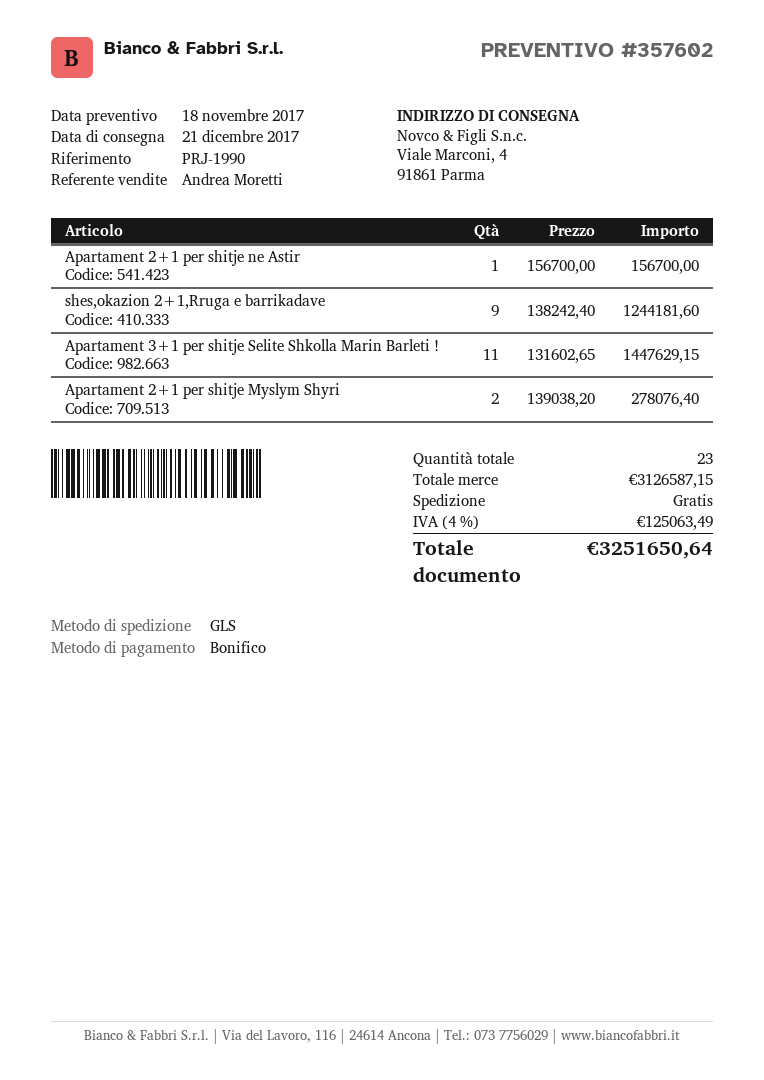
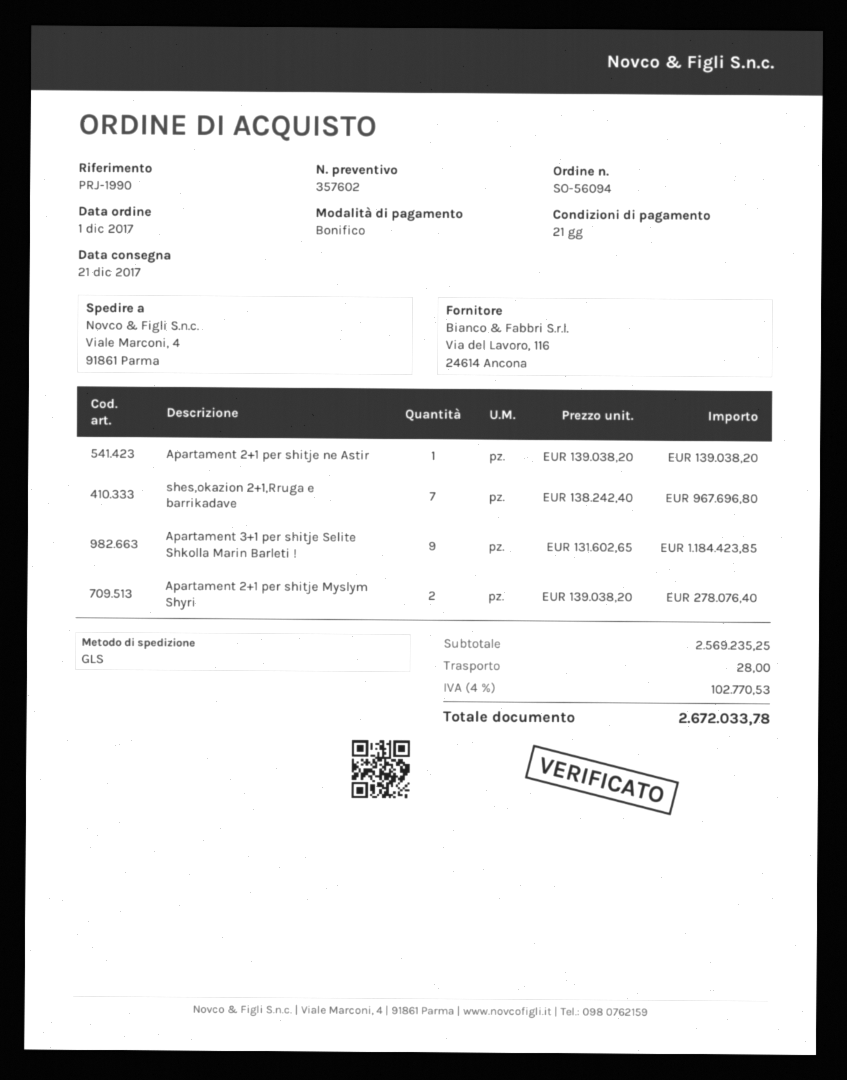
Apartament 2+1 per shitje ne Astir: 1 x 156700.00 = 156700.00 -> 1 x 139038.20 = 139038.20
shes,okazion 2+1,Rruga e barrikadave: 9 x 138242.40 = 1244181.60 -> 7 x 138242.40 = 967696.80
Apartament 3+1 per shitje Selite Shkolla Marin Barleti !: 11 x 131602.65 = 1447629.15 -> 9 x 131602.65 = 1184423.85
subtotal: 3126587.15 -> 2569235.25
shipping: 0.00 -> 28.00
tax: 4% = 125063.49 -> 4% = 102770.53
total: 3251650.64 -> 2672033.78

